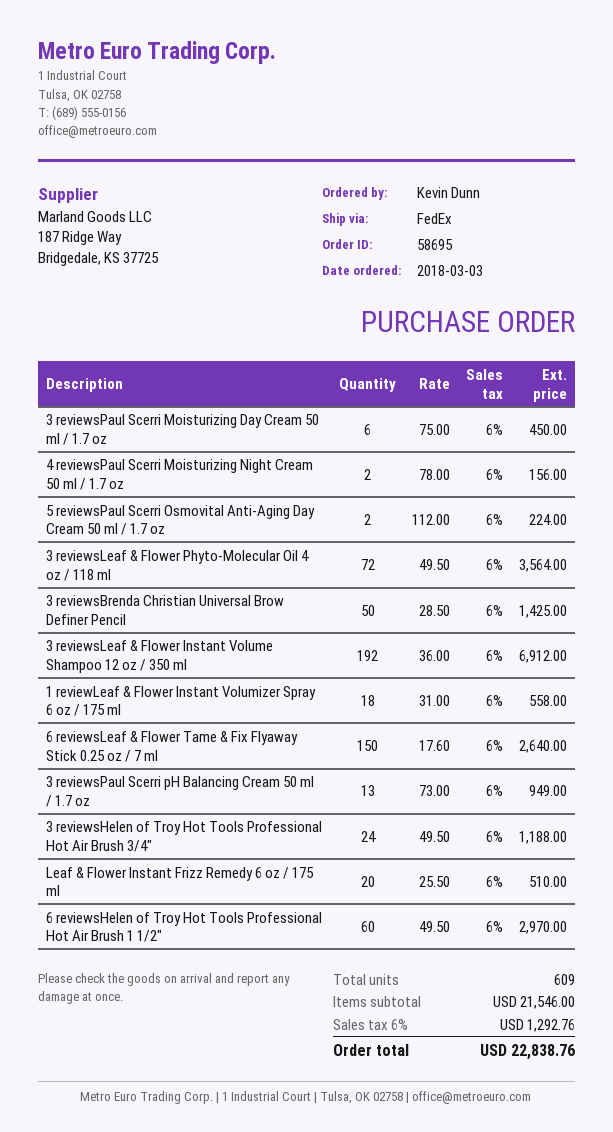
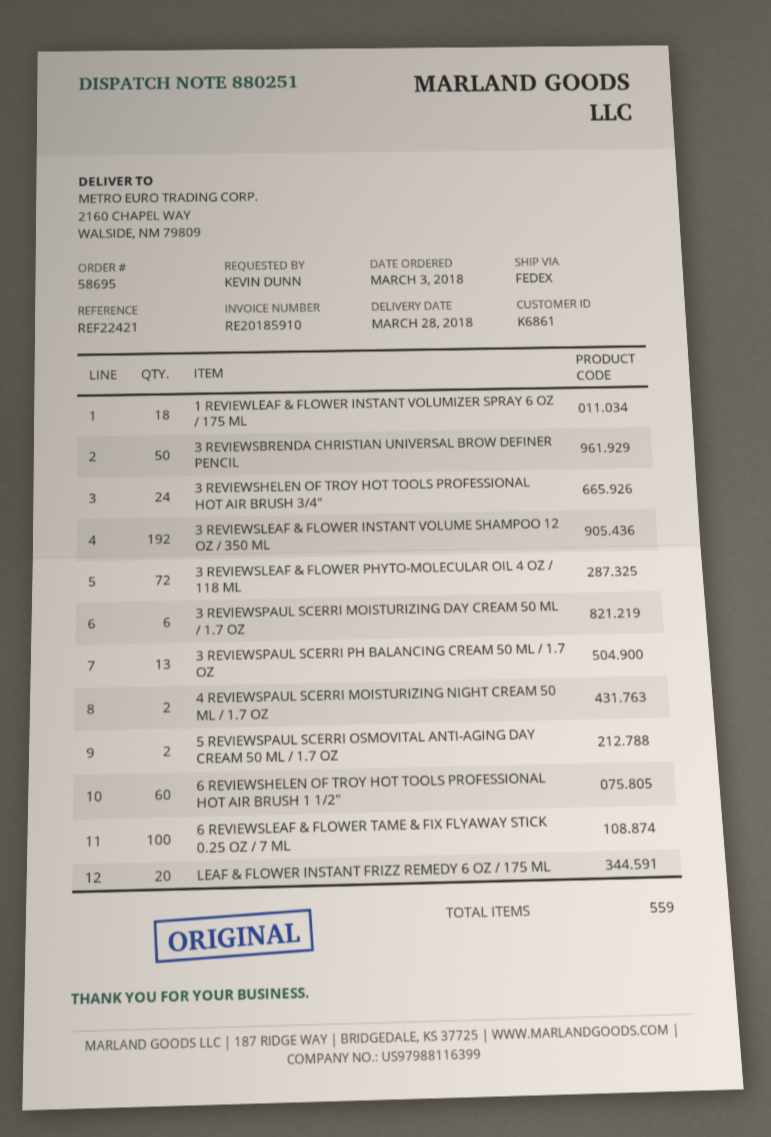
6 reviewsLeaf & Flower Tame & Fix Flyaway Stick 0.25 oz / 7 ml: 150 -> 100
total quantity: 609 -> 559

